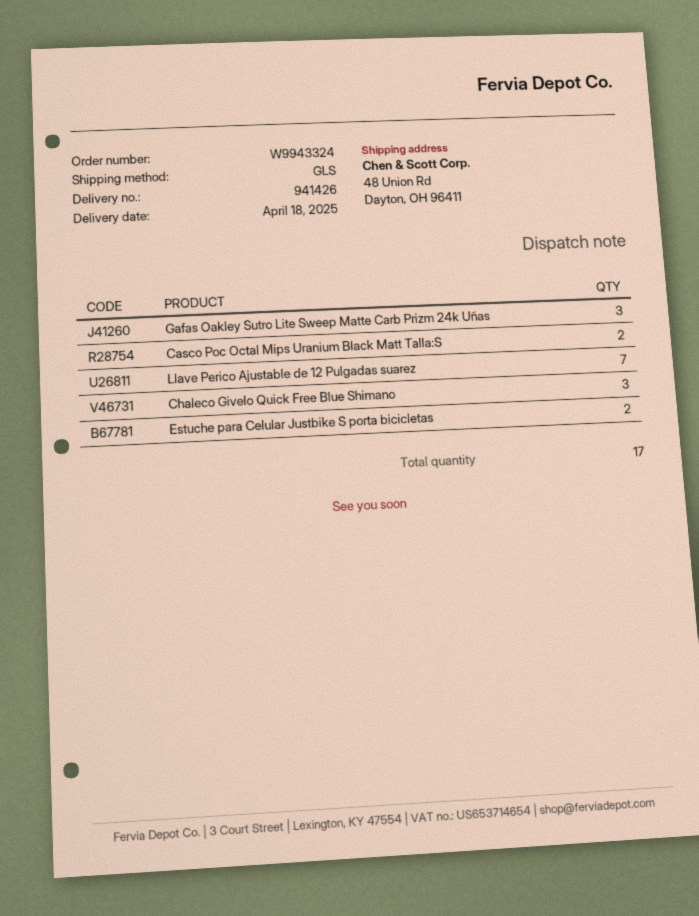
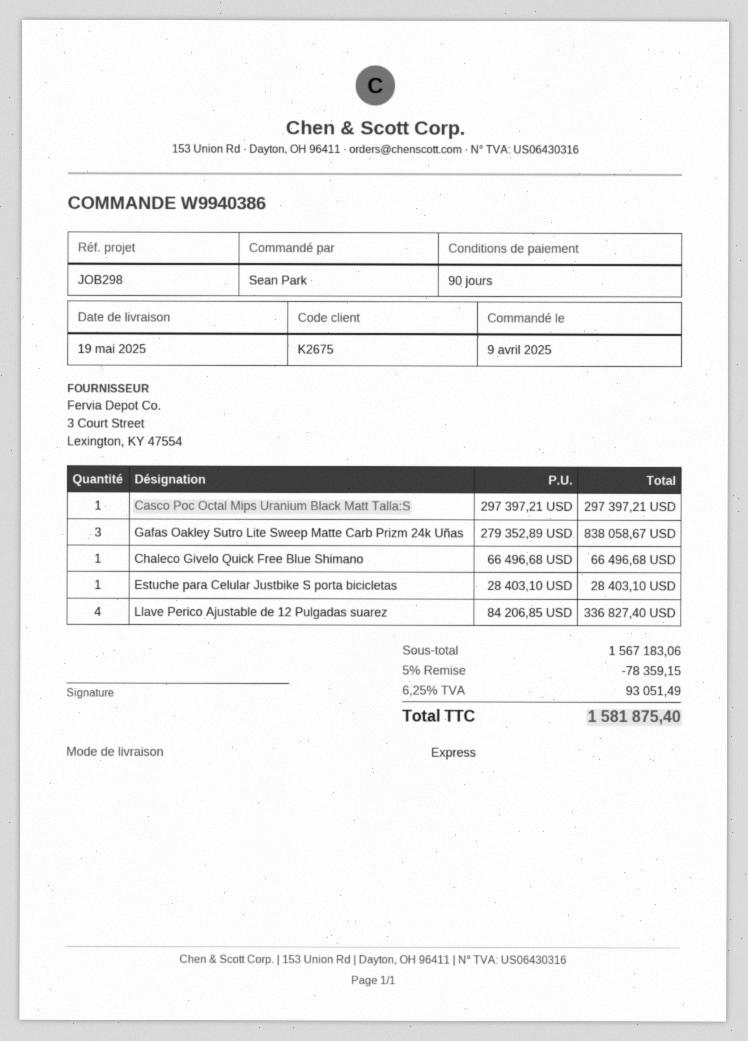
order number: W9943324 -> W9940386
delivery date: 2025-04-18 -> 2025-05-19
shipping method: GLS -> express
Casco Poc Octal Mips Uranium Black Matt Talla:S: 2 -> 1
Llave Perico Ajustable de 12 Pulgadas suarez: 7 -> 4
Chaleco Givelo Quick Free Blue Shimano: 3 -> 1
Estuche para Celular Justbike S porta bicicletas: 2 -> 1

